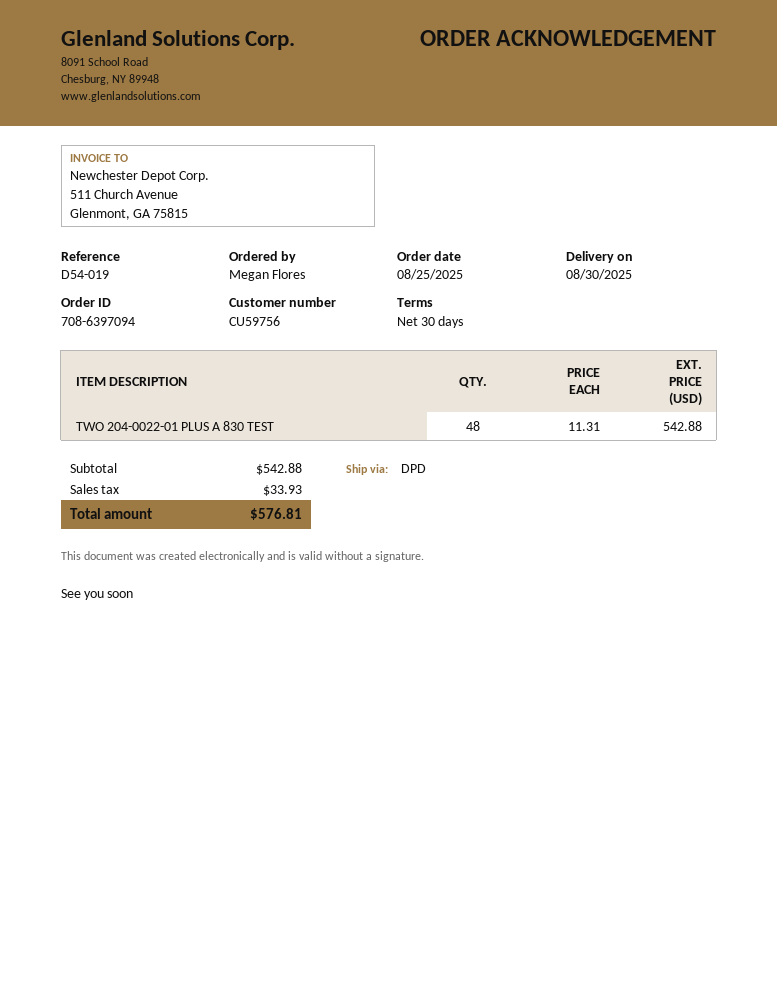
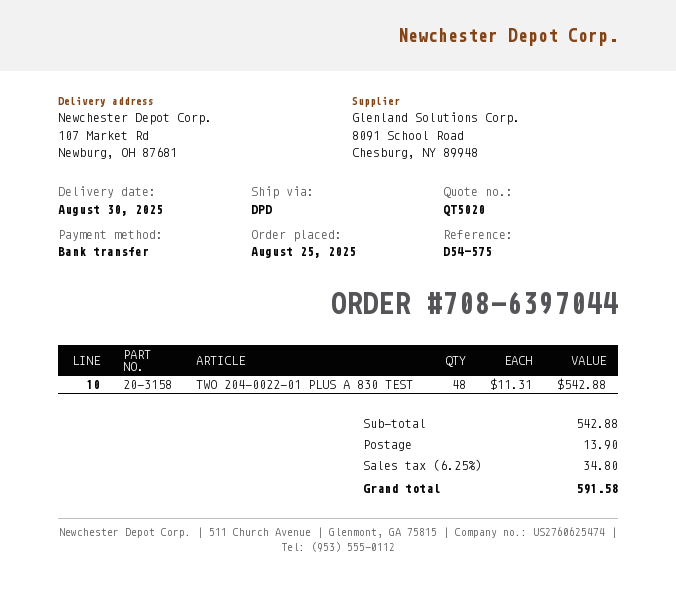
order number: 708-6397094 -> 708-6397044
reference: D54-019 -> D54-575
shipping: none -> 13.90
tax: 33.93 -> 34.80
total: 576.81 -> 591.58

